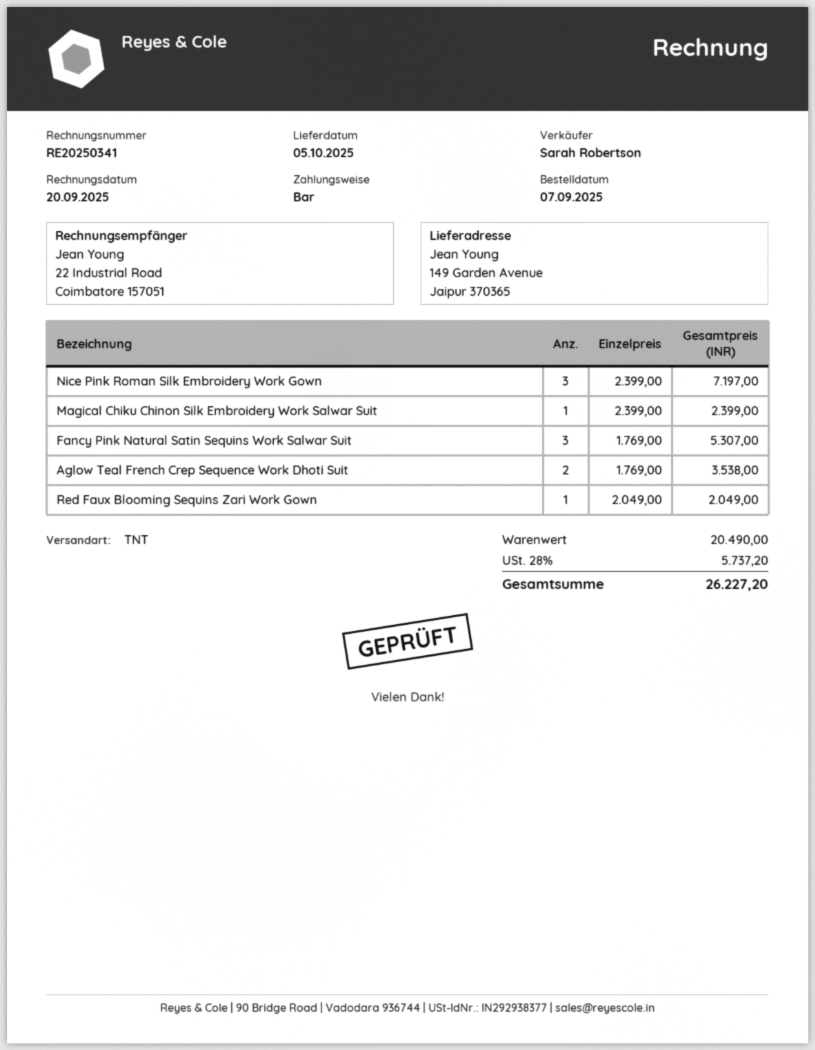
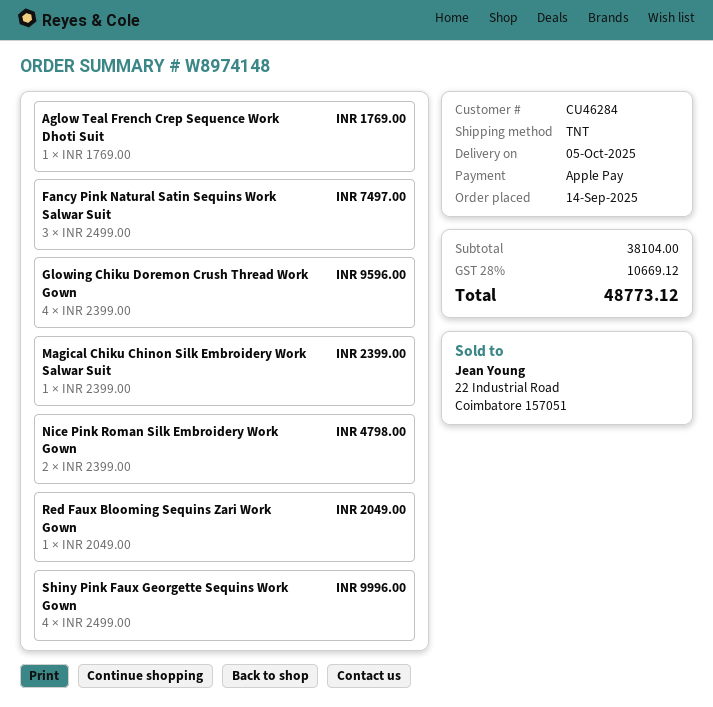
order date: 2025-09-07 -> 2025-09-14
payment method: cash -> Apple Pay
Nice Pink Roman Silk Embroidery Work Gown: 3 x 2399.00 = 7197.00 -> 2 x 2399.00 = 4798.00
Fancy Pink Natural Satin Sequins Work Salwar Suit: 3 x 1769.00 = 5307.00 -> 3 x 2499.00 = 7497.00
Aglow Teal French Crep Sequence Work Dhoti Suit: 2 x 1769.00 = 3538.00 -> 1 x 1769.00 = 1769.00
Glowing Chiku Doremon Crush Thread Work Gown: none -> 4 x 2399.00 = 9596.00
Shiny Pink Faux Georgette Sequins Work Gown: none -> 4 x 2499.00 = 9996.00
subtotal: 20490.00 -> 38104.00
tax: 28% = 5737.20 -> 28% = 10669.12
total: 26227.20 -> 48773.12

